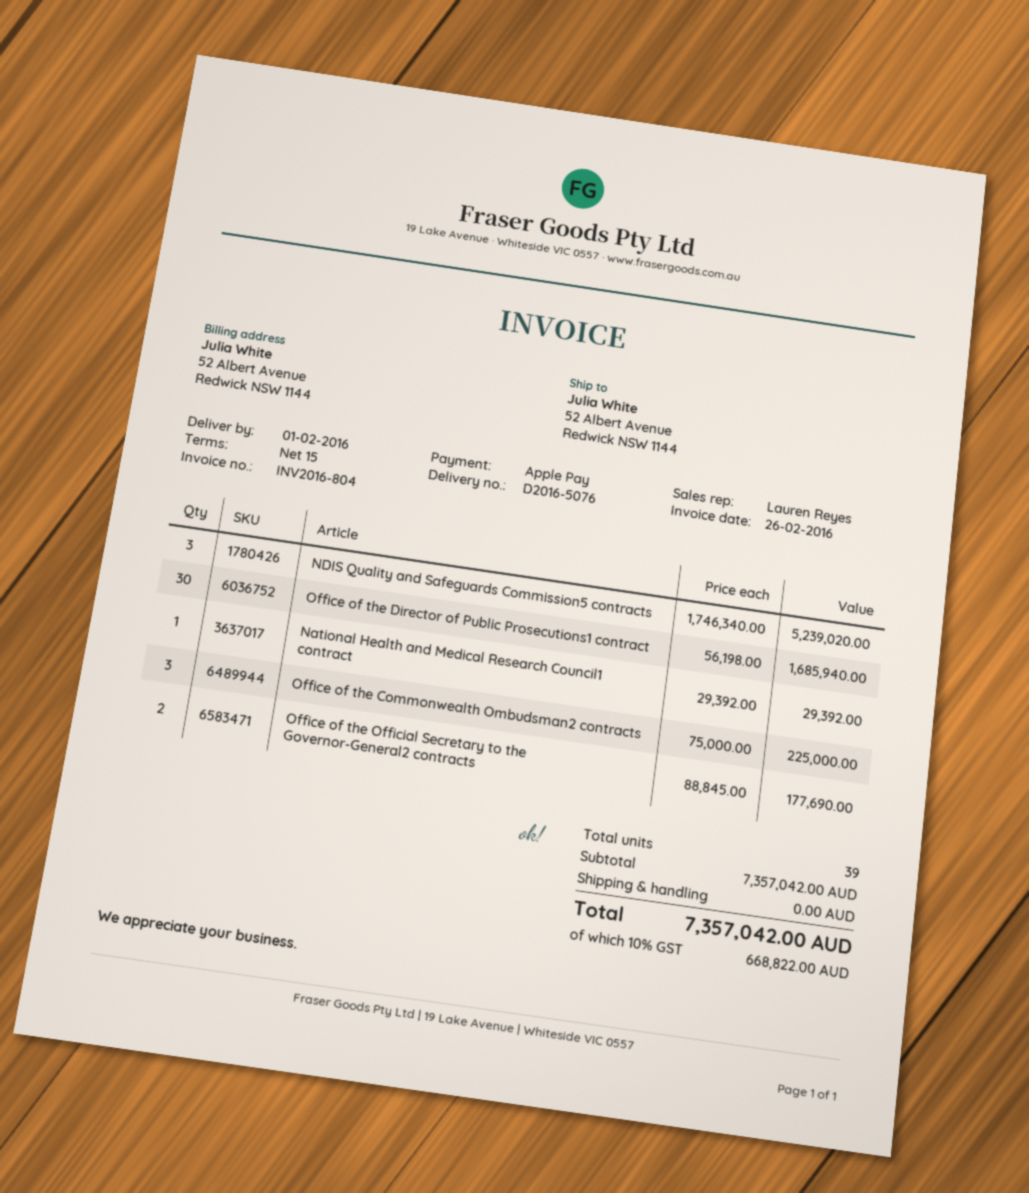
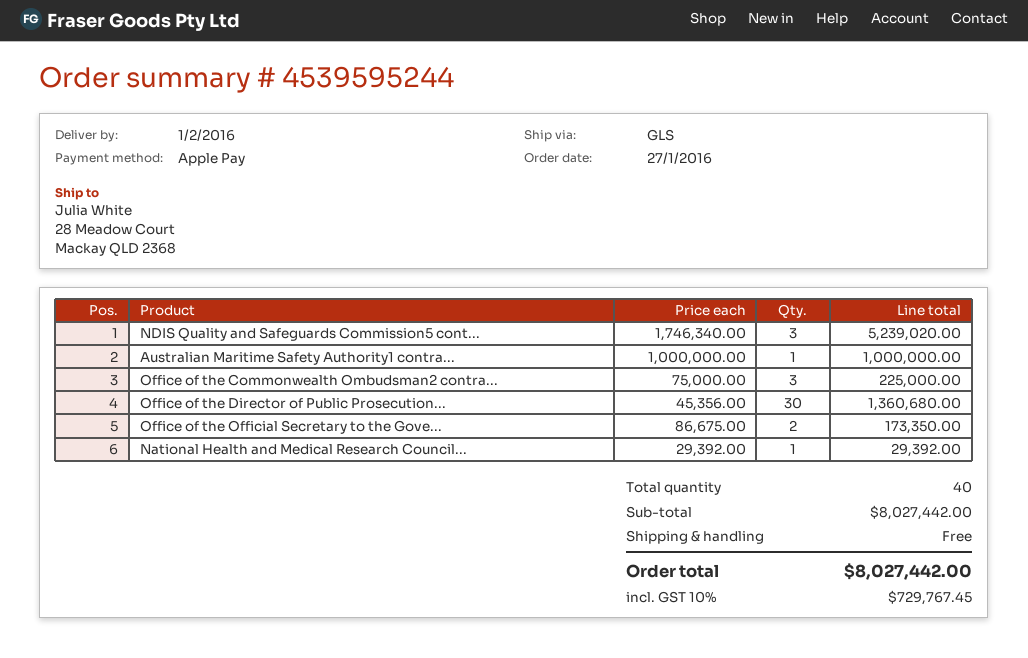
ship to: 52 Albert Avenue, Redwick NSW 1144 -> 28 Meadow Court, Mackay QLD 2368
Office of the Director of Public Prosecutions1 contract: 30 x 56198.00 = 1685940.00 -> 30 x 45356.00 = 1360680.00
Office of the Official Secretary to the Governor-General2 contracts: 2 x 88845.00 = 177690.00 -> 2 x 86675.00 = 173350.00
Australian Maritime Safety Authority1 contra...: none -> 1 x 1000000.00 = 1000000.00
total quantity: 39 -> 40
subtotal: 7357042.00 -> 8027442.00
tax: 10% = 668822.00 -> 10% = 729767.45
total: 7357042.00 -> 8027442.00

